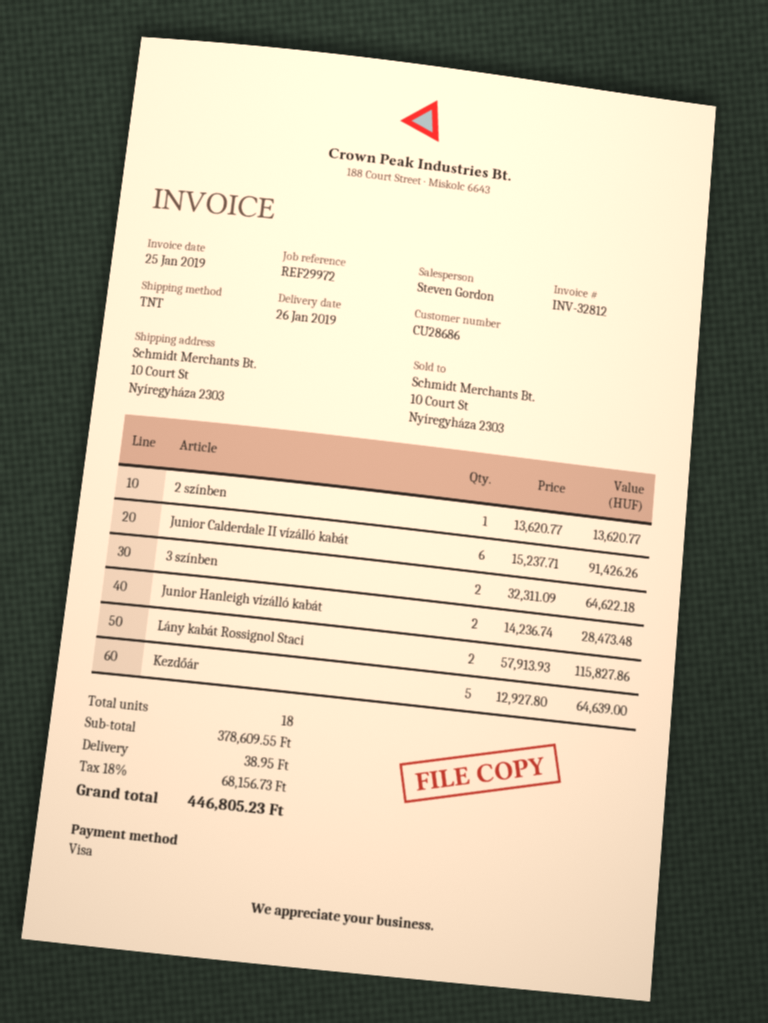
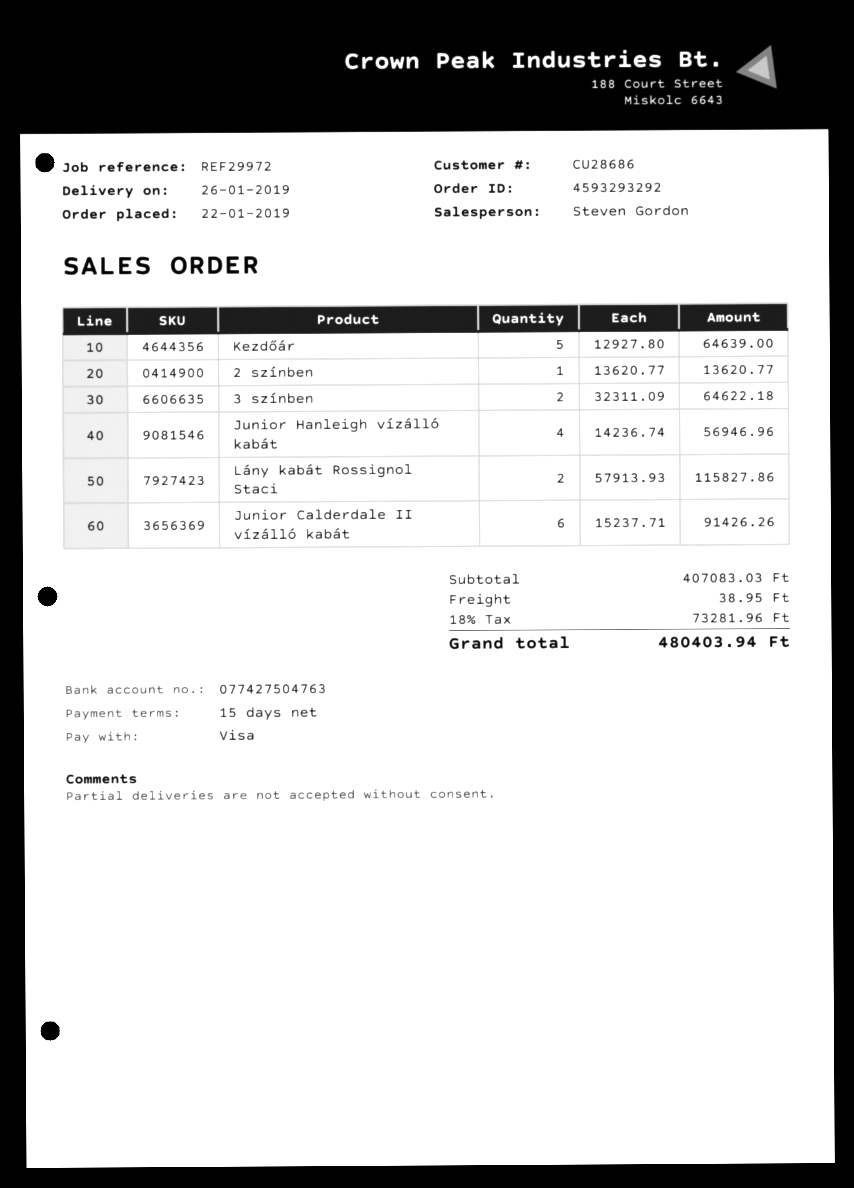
Junior Hanleigh vízálló kabát: 2 x 14236.74 = 28473.48 -> 4 x 14236.74 = 56946.96
subtotal: 378609.55 -> 407083.03
tax: 18% = 68156.73 -> 18% = 73281.96
total: 446805.23 -> 480403.94

